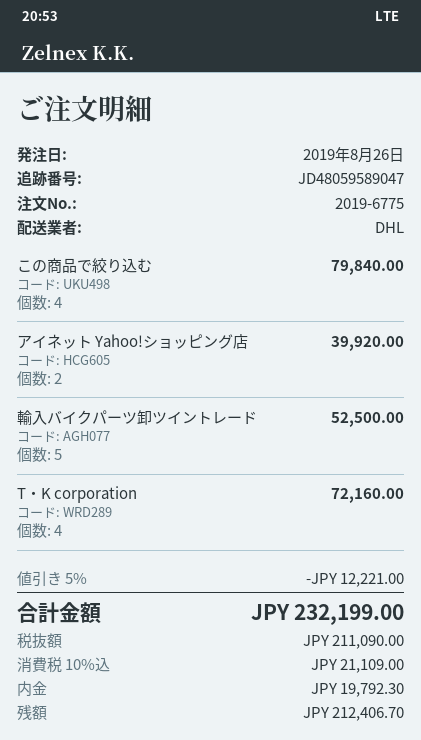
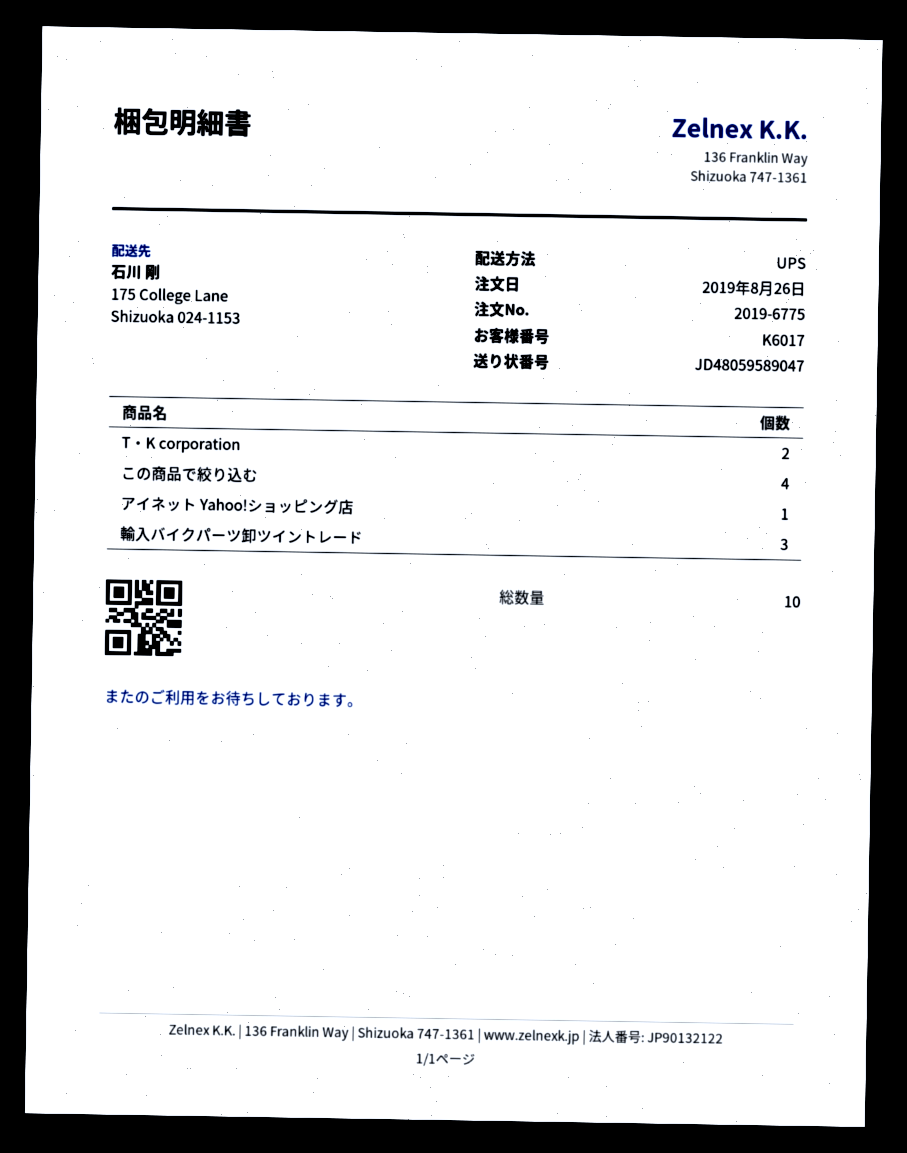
shipping method: DHL -> UPS
アイネット Yahoo!ショッピング店: 2 -> 1
輸入バイクパーツ卸ツイントレード: 5 -> 3
T・K corporation: 4 -> 2

